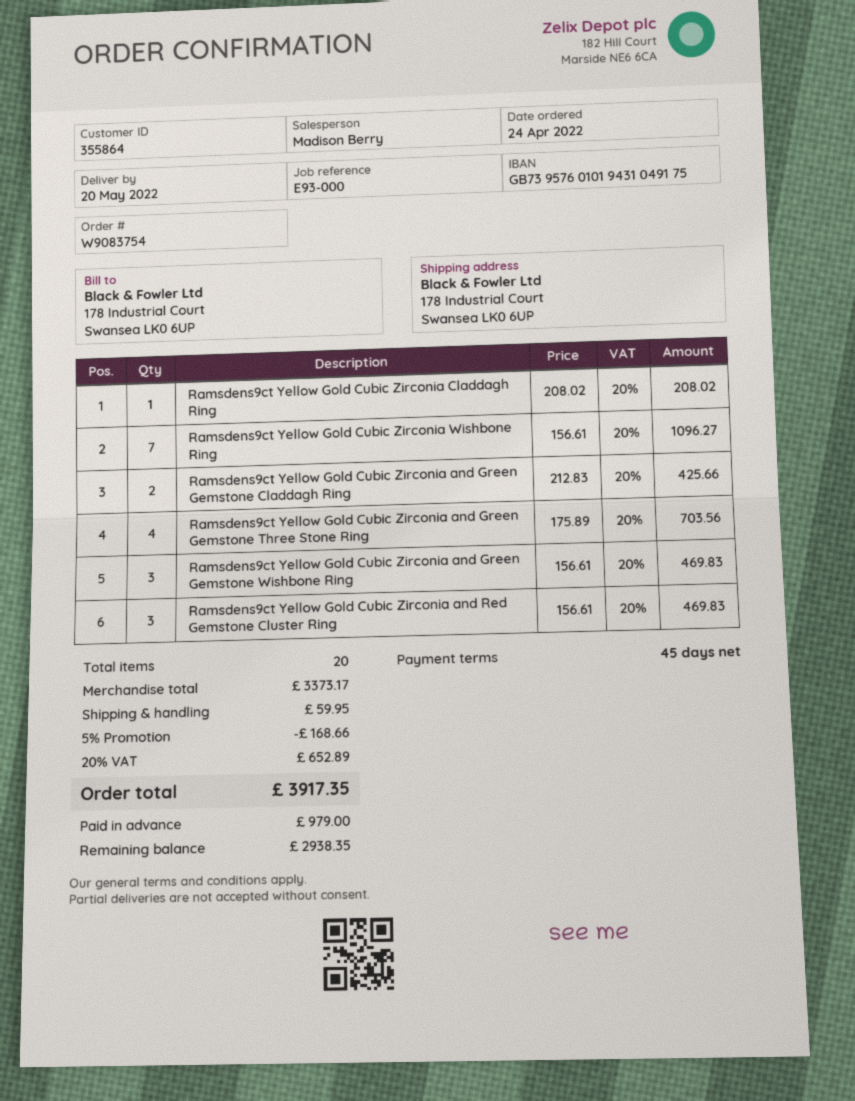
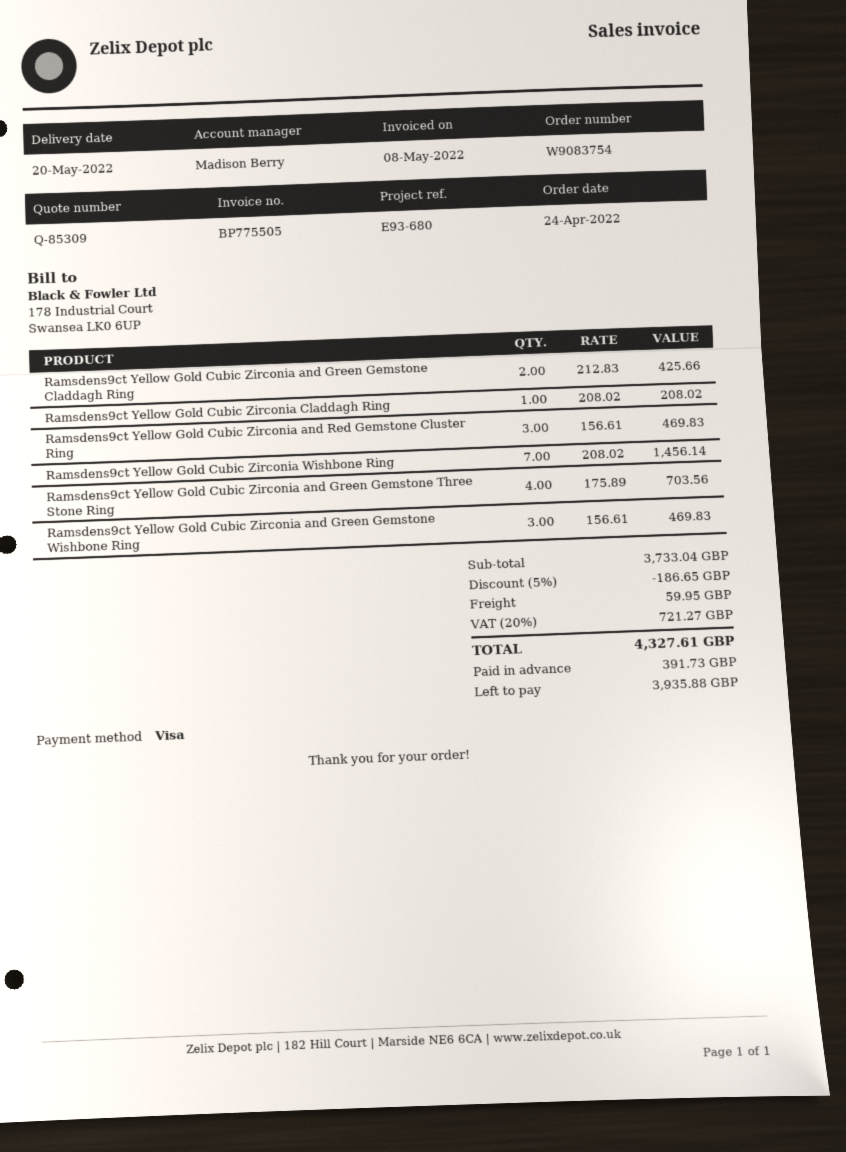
reference: E93-000 -> E93-680
Ramsdens9ct Yellow Gold Cubic Zirconia Wishbone Ring: 7 x 156.61 = 1096.27 -> 7 x 208.02 = 1456.14
subtotal: 3373.17 -> 3733.04
discount: 5% = 168.66 -> 5% = 186.65
tax: 20% = 652.89 -> 20% = 721.27
total: 3917.35 -> 4327.61
deposit: 979.00 -> 391.73
balance: 2938.35 -> 3935.88

